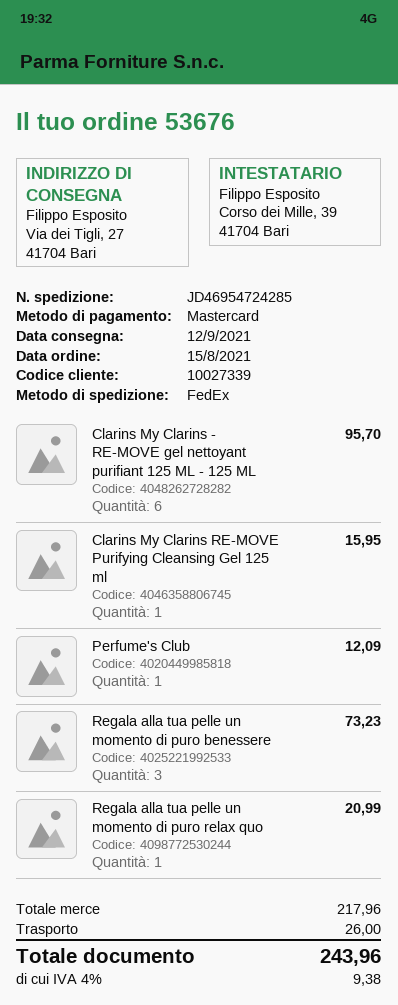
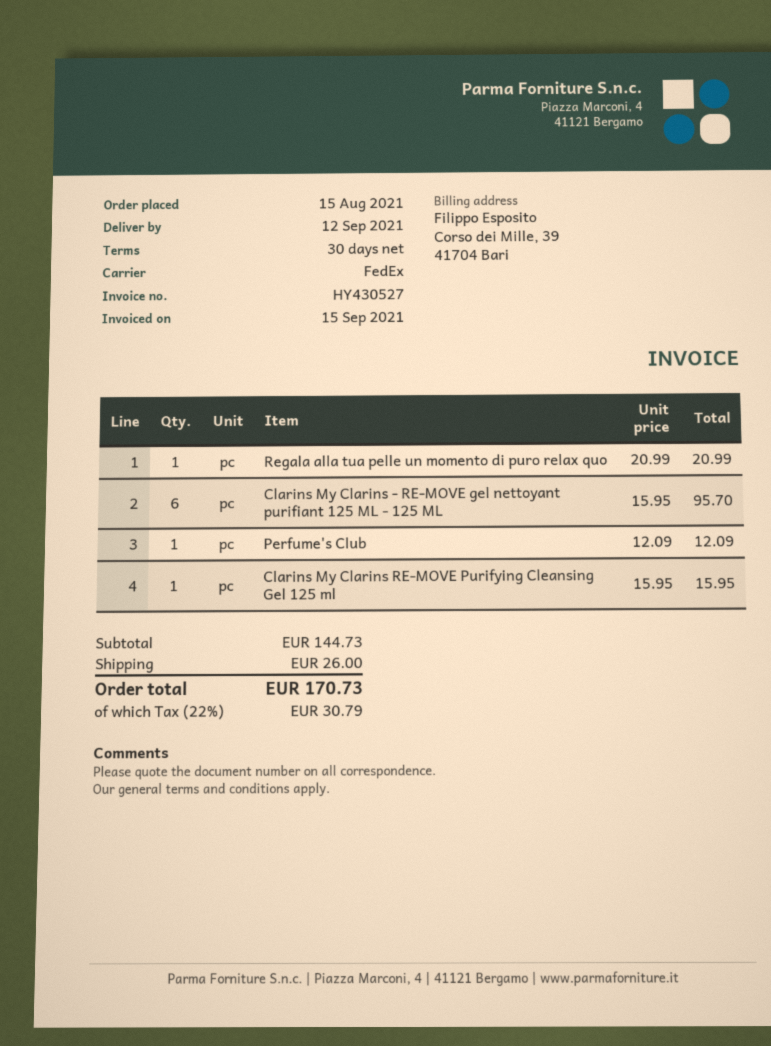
Regala alla tua pelle un momento di puro benessere: 3 for 73.23 -> none
subtotal: 217.96 -> 144.73
tax: 4% = 9.38 -> 22% = 30.79
total: 243.96 -> 170.73

